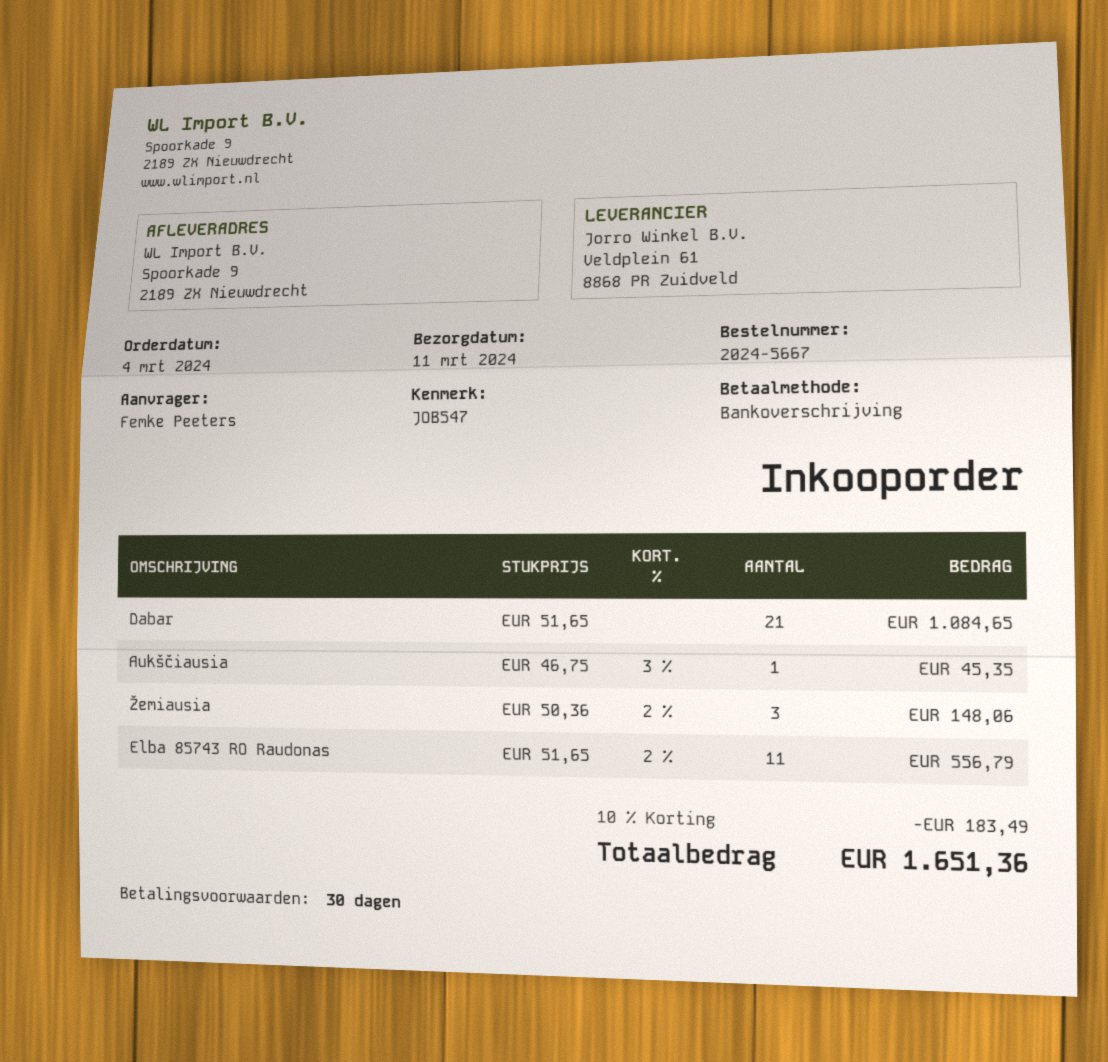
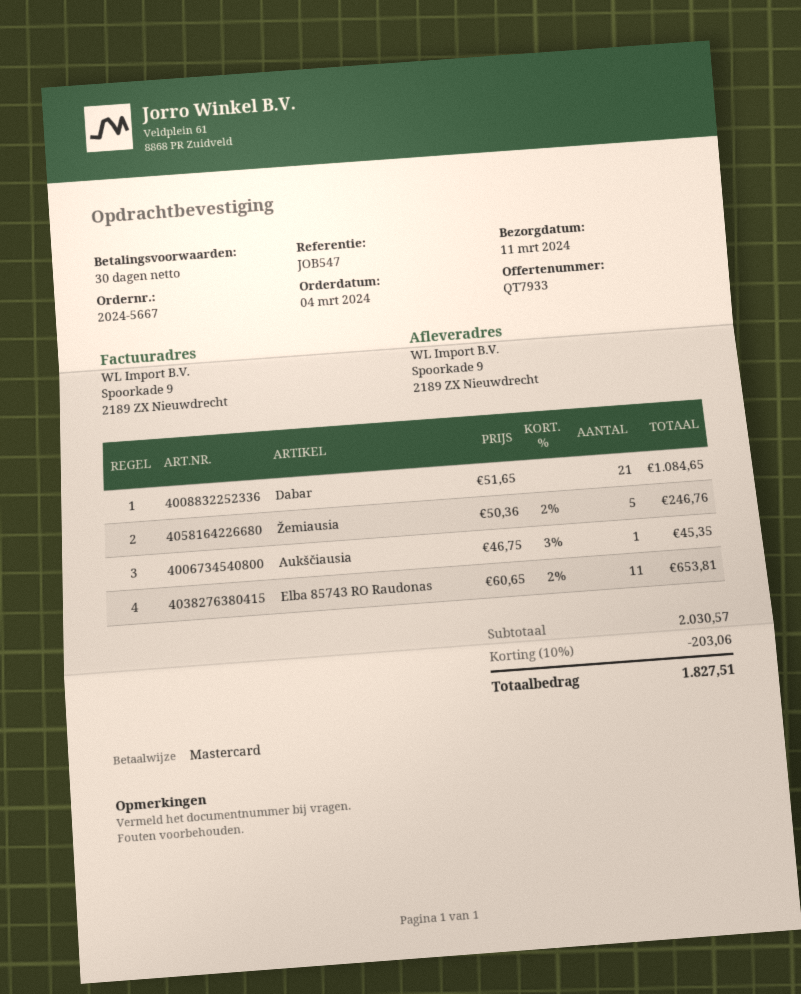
payment method: bank transfer -> Mastercard
Žemiausia: 3 x 50.36 - 2% = 148.06 -> 5 x 50.36 - 2% = 246.76
Elba 85743 RO Raudonas: 11 x 51.65 - 2% = 556.79 -> 11 x 60.65 - 2% = 653.81
discount: 10% = 183.49 -> 10% = 203.06
total: 1651.36 -> 1827.51

